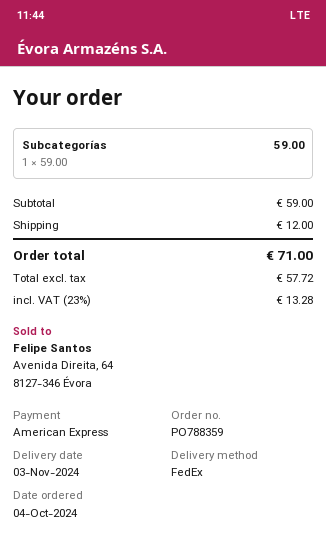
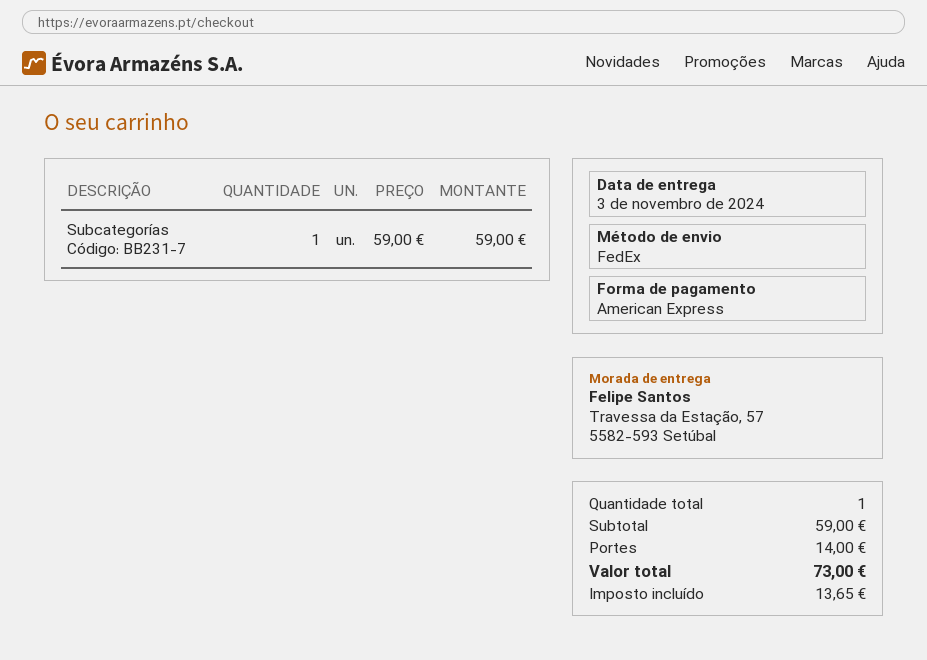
shipping: 12.00 -> 14.00
tax: 13.28 -> 13.65
total: 71.00 -> 73.00

